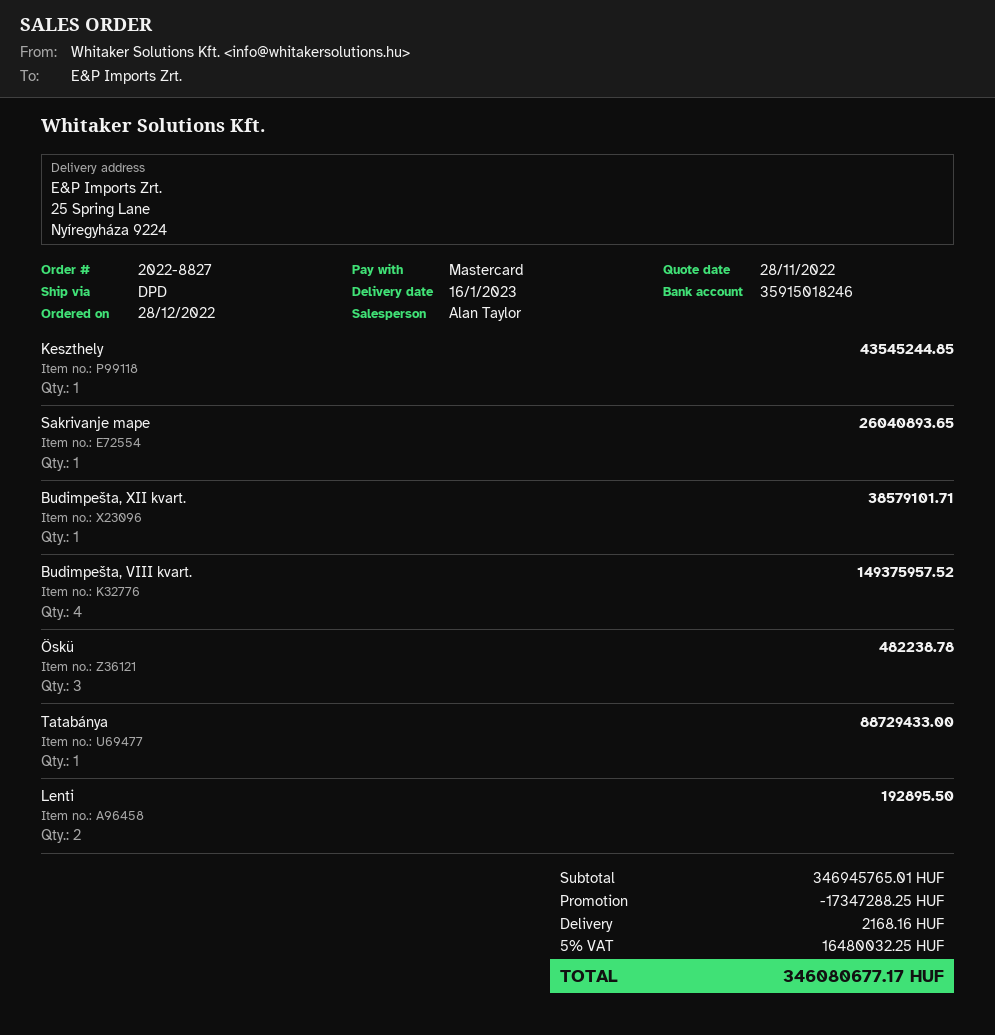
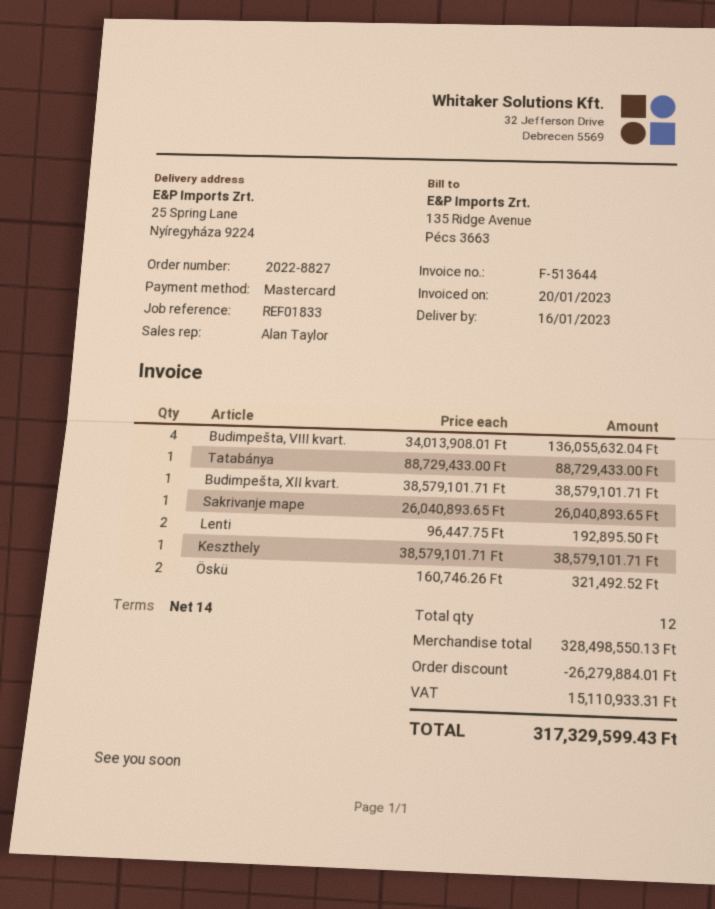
Keszthely: 1 for 43545244.85 -> 1 for 38579101.71
Budimpešta, VIII kvart.: 4 for 149375957.52 -> 4 for 136055632.04
Öskü: 3 for 482238.78 -> 2 for 321492.52
subtotal: 346945765.01 -> 328498550.13
discount: 17347288.25 -> 26279884.01
shipping: 2168.16 -> none
tax: 16480032.25 -> 15110933.31
total: 346080677.17 -> 317329599.43

